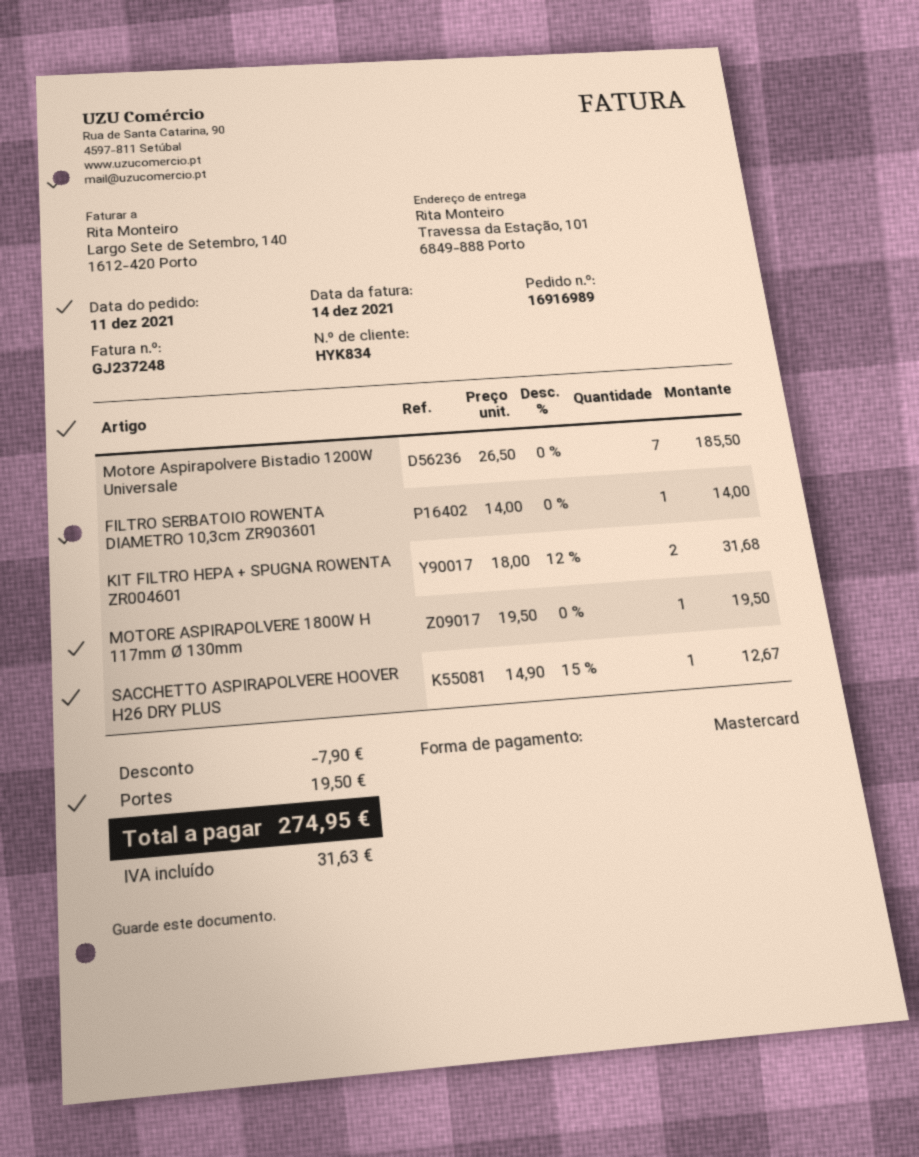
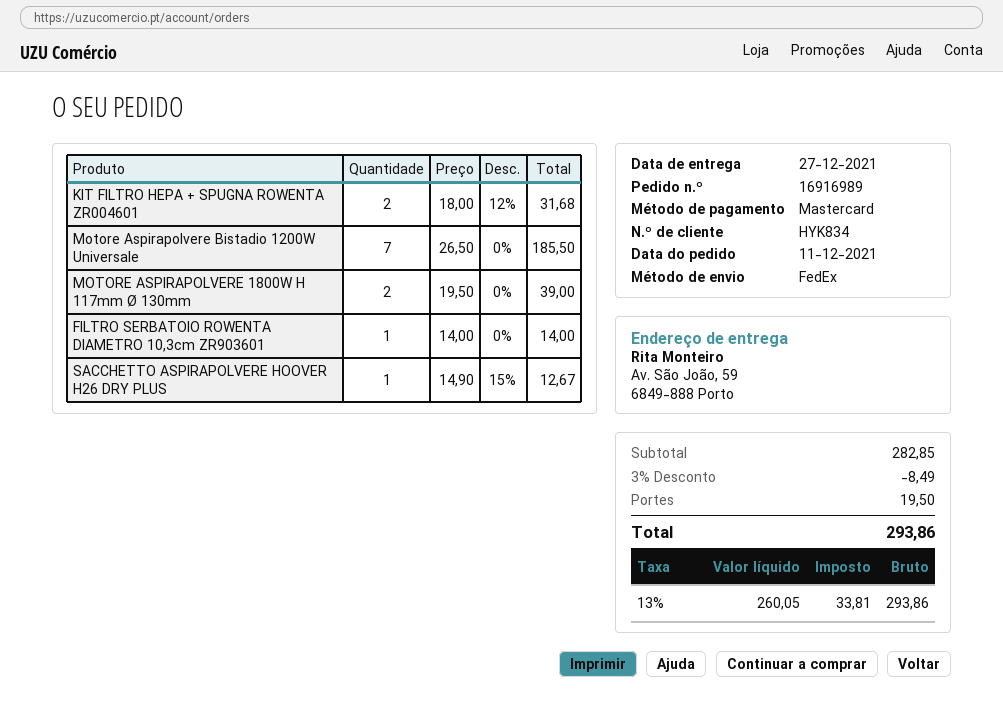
ship to: Travessa da Estação, 101, 6849-888 Porto -> Av. São João, 59, 6849-888 Porto
MOTORE ASPIRAPOLVERE 1800W H 117mm Ø 130mm: 1 x 19.50 = 19.50 -> 2 x 19.50 = 39.00
discount: 7.90 -> 8.49
tax: 31.63 -> 33.81
total: 274.95 -> 293.86

